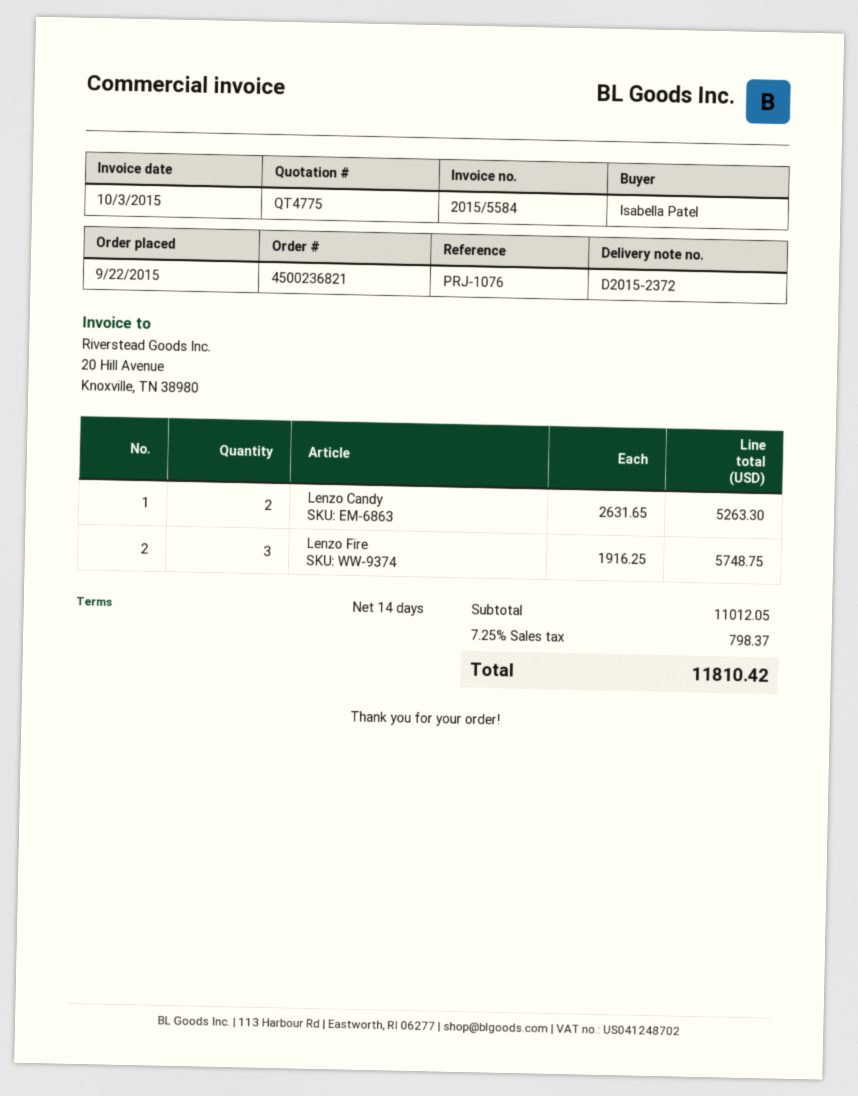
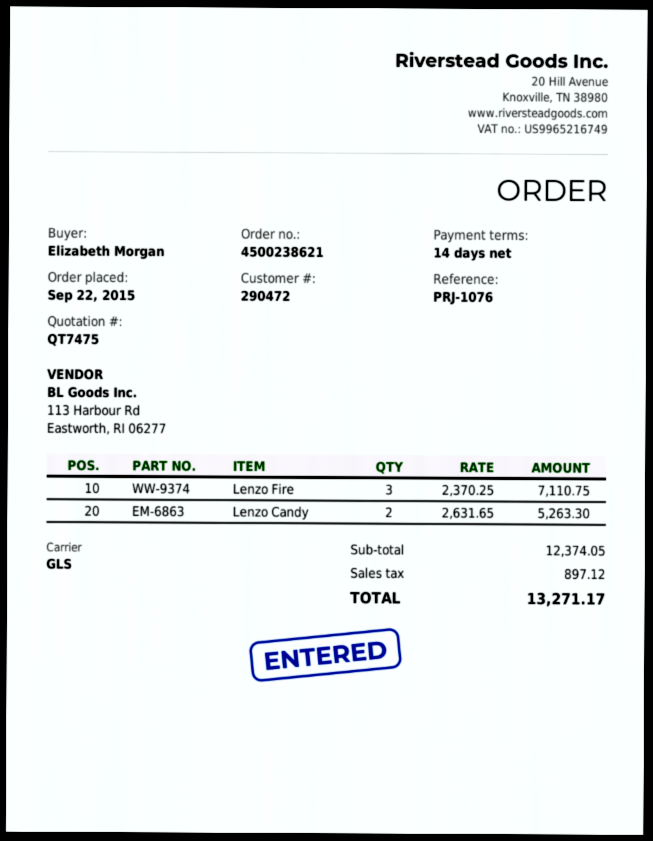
quote number: QT4775 -> QT7475
order number: 4500236821 -> 4500238621
ordered by: Isabella Patel -> Elizabeth Morgan
Lenzo Fire: 3 x 1916.25 = 5748.75 -> 3 x 2370.25 = 7110.75
subtotal: 11012.05 -> 12374.05
tax: 798.37 -> 897.12
total: 11810.42 -> 13271.17

